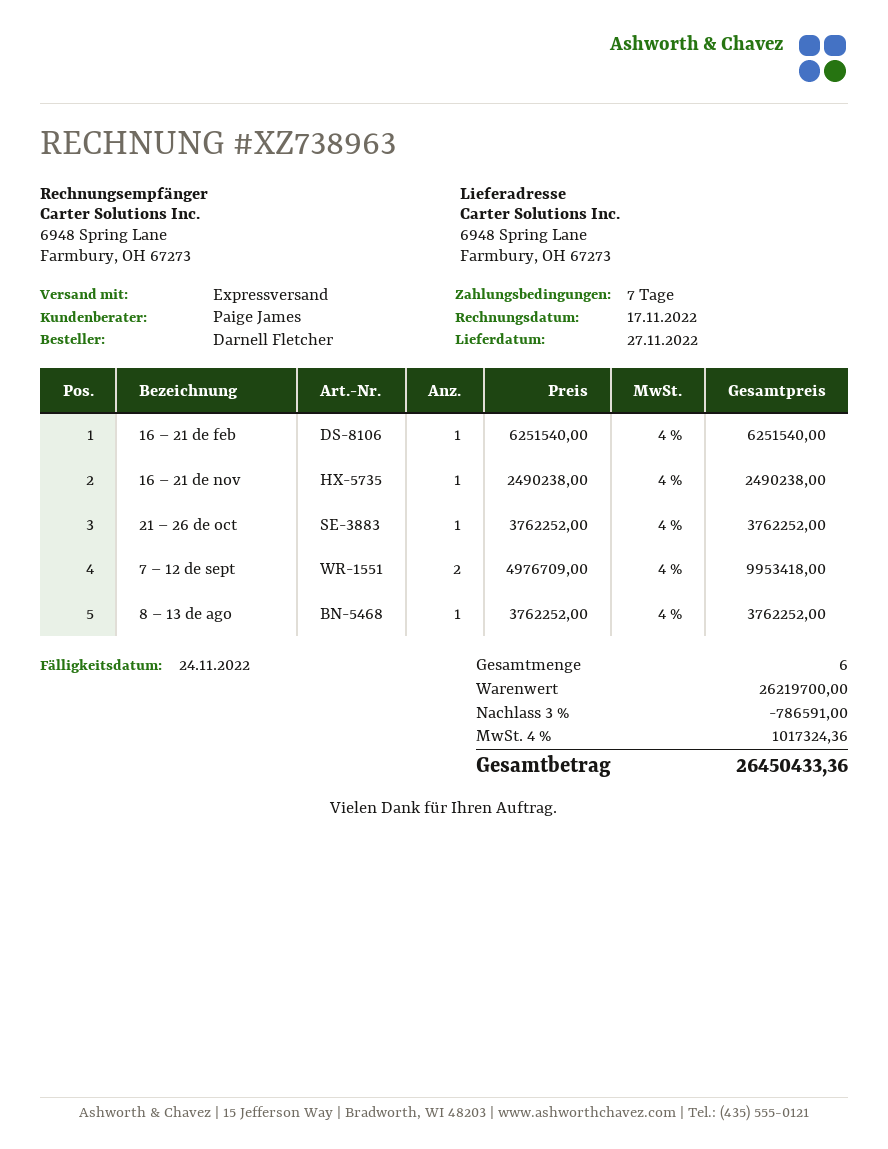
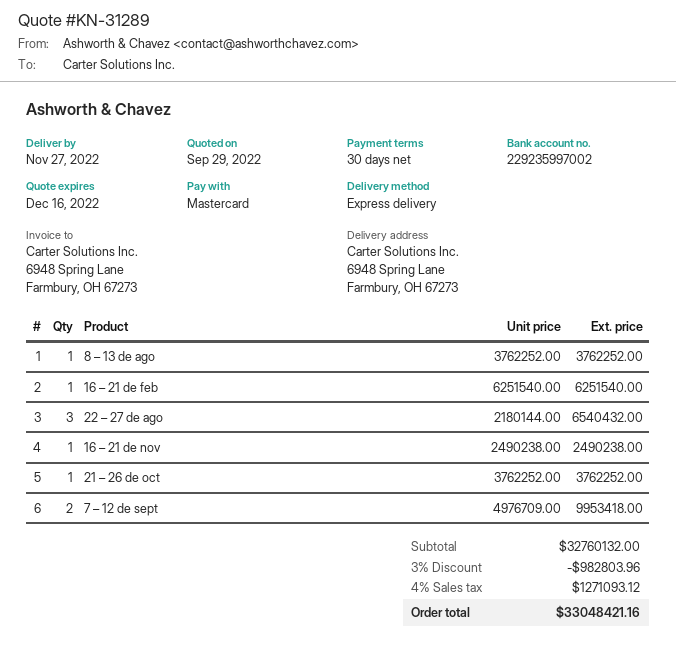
payment terms: 7 days -> 30 days
22 – 27 de ago: none -> 3 x 2180144.00 = 6540432.00
subtotal: 26219700.00 -> 32760132.00
discount: 3% = 786591.00 -> 3% = 982803.96
tax: 4% = 1017324.36 -> 4% = 1271093.12
total: 26450433.36 -> 33048421.16

